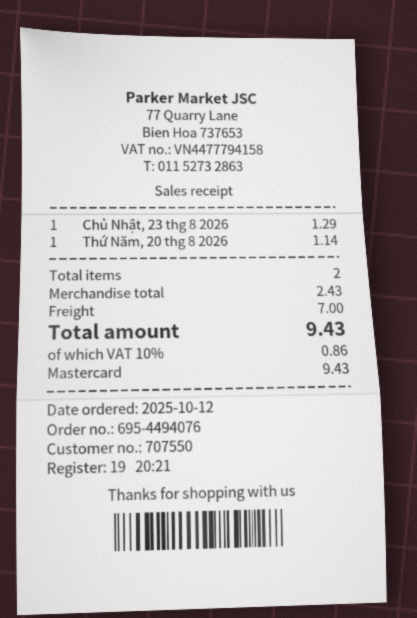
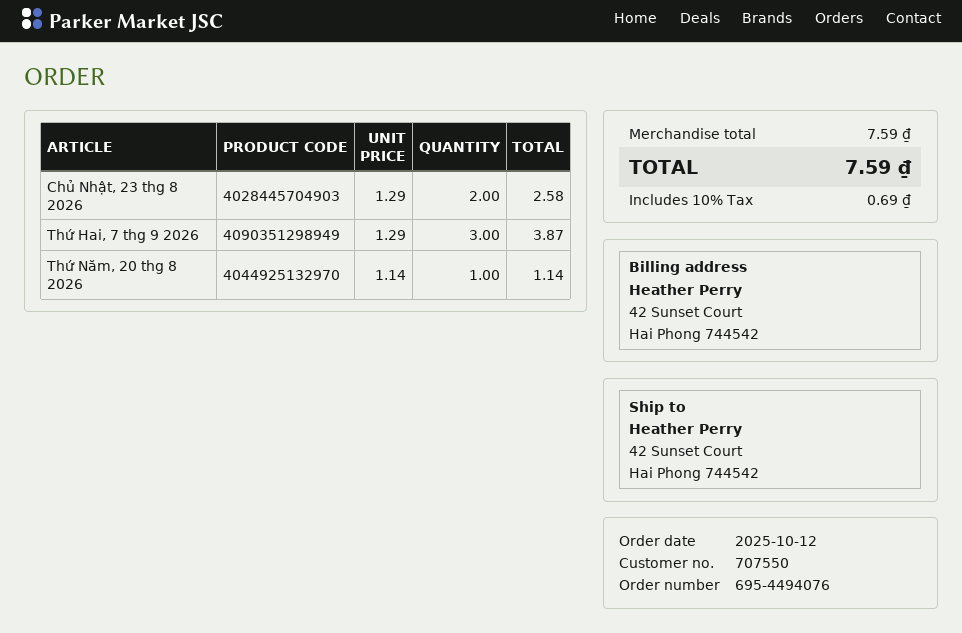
Chủ Nhật, 23 thg 8 2026: 1 for 1.29 -> 2 for 2.58
Thứ Hai, 7 thg 9 2026: none -> 3 for 3.87
subtotal: 2.43 -> 7.59
shipping: 7.00 -> none
tax: 10% = 0.86 -> 10% = 0.69
total: 9.43 -> 7.59

